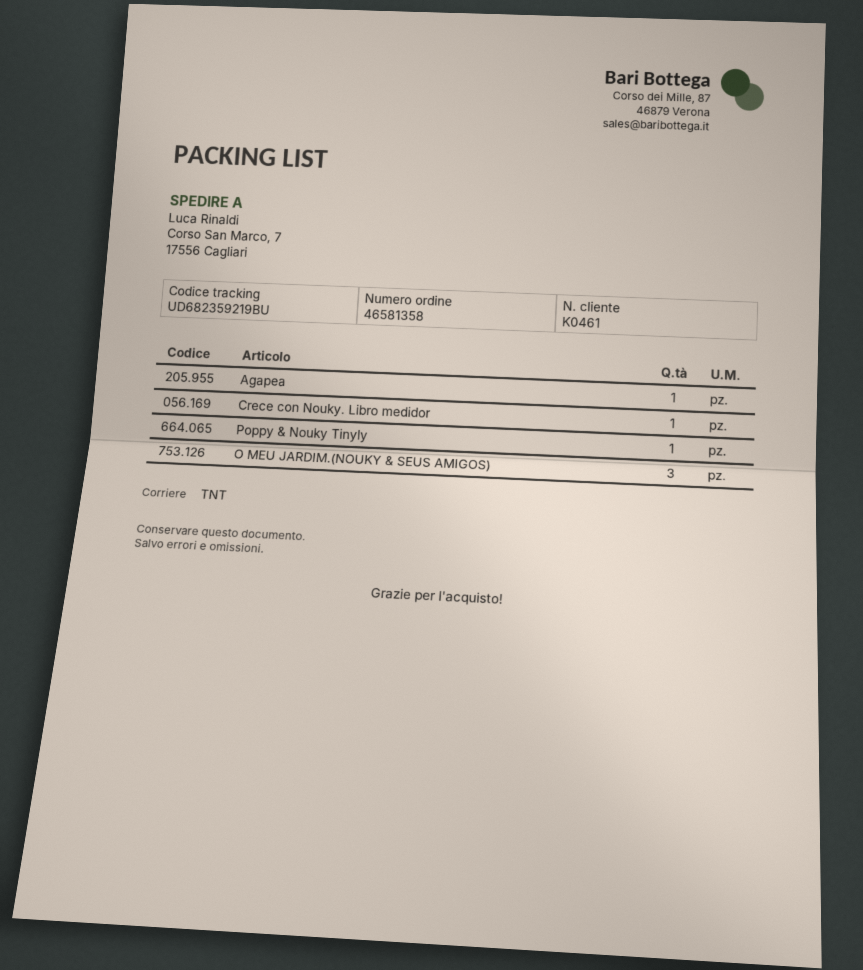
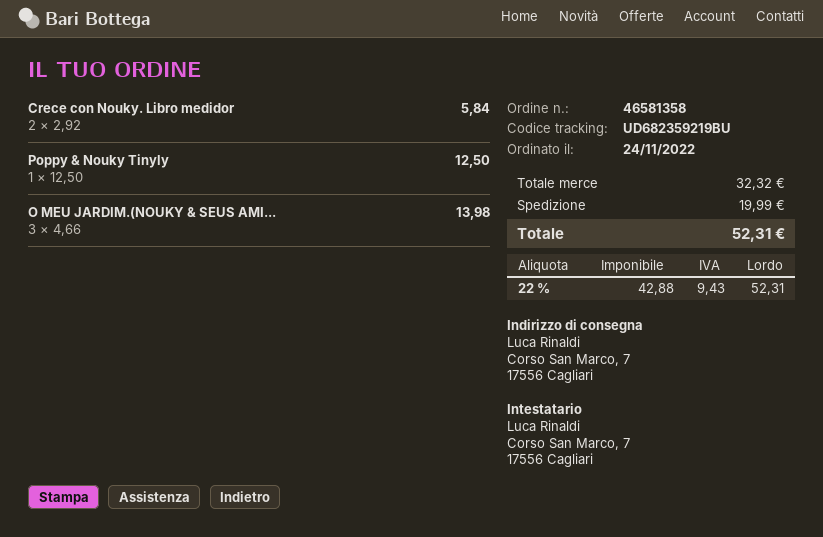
Agapea: 1 -> none
Crece con Nouky. Libro medidor: 1 -> 2

